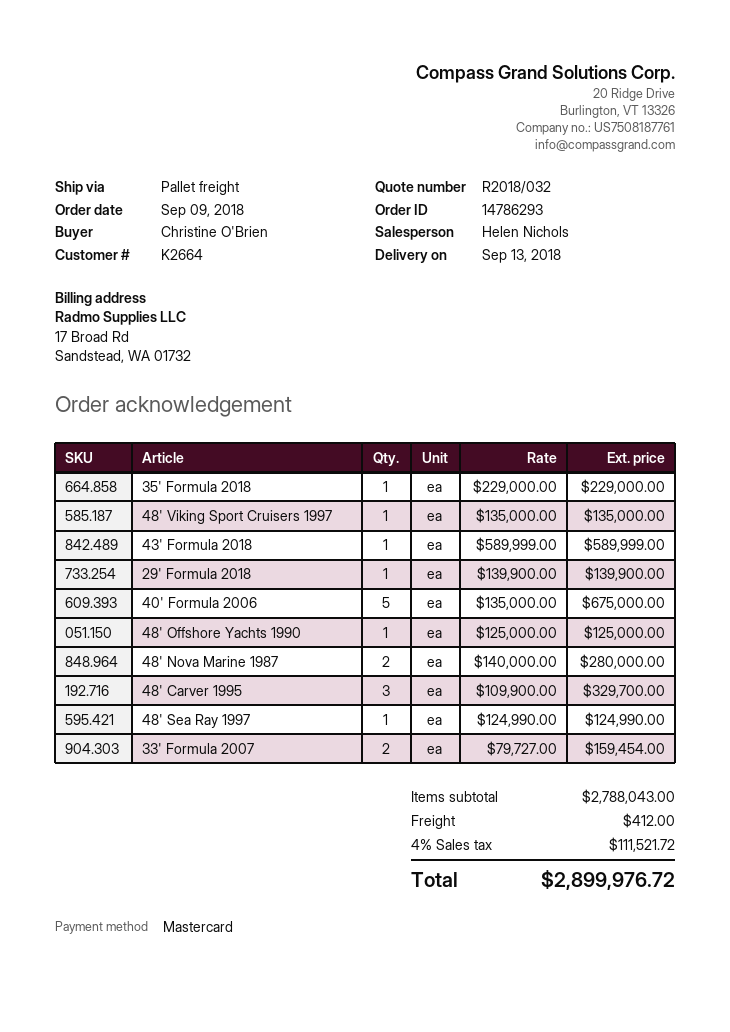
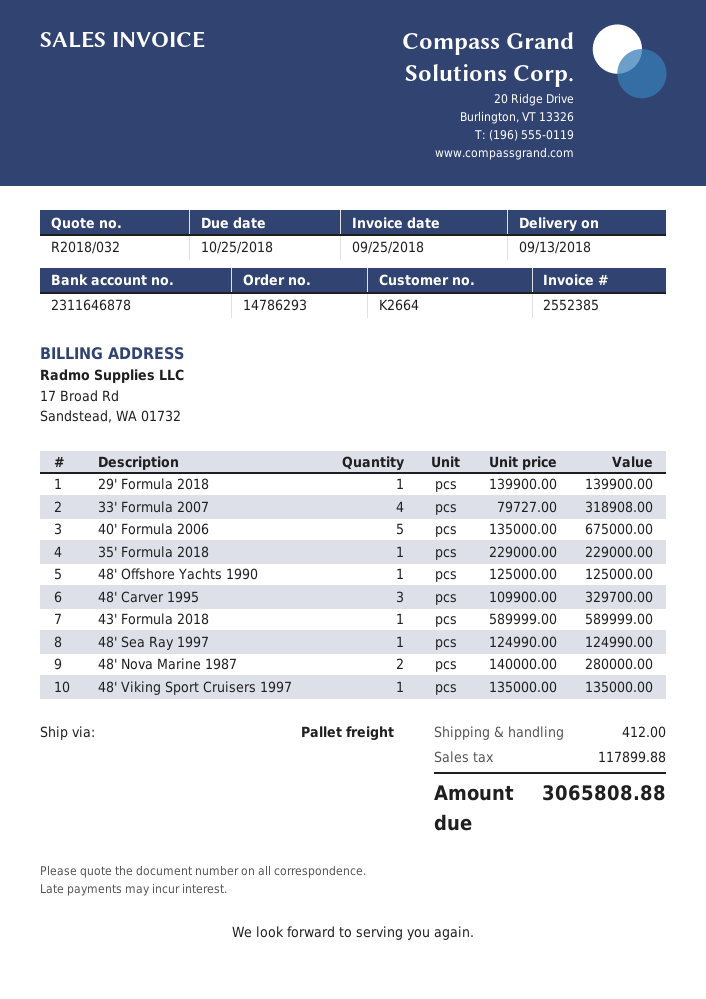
33' Formula 2007: 2 x 79727.00 = 159454.00 -> 4 x 79727.00 = 318908.00
tax: 111521.72 -> 117899.88
total: 2899976.72 -> 3065808.88

